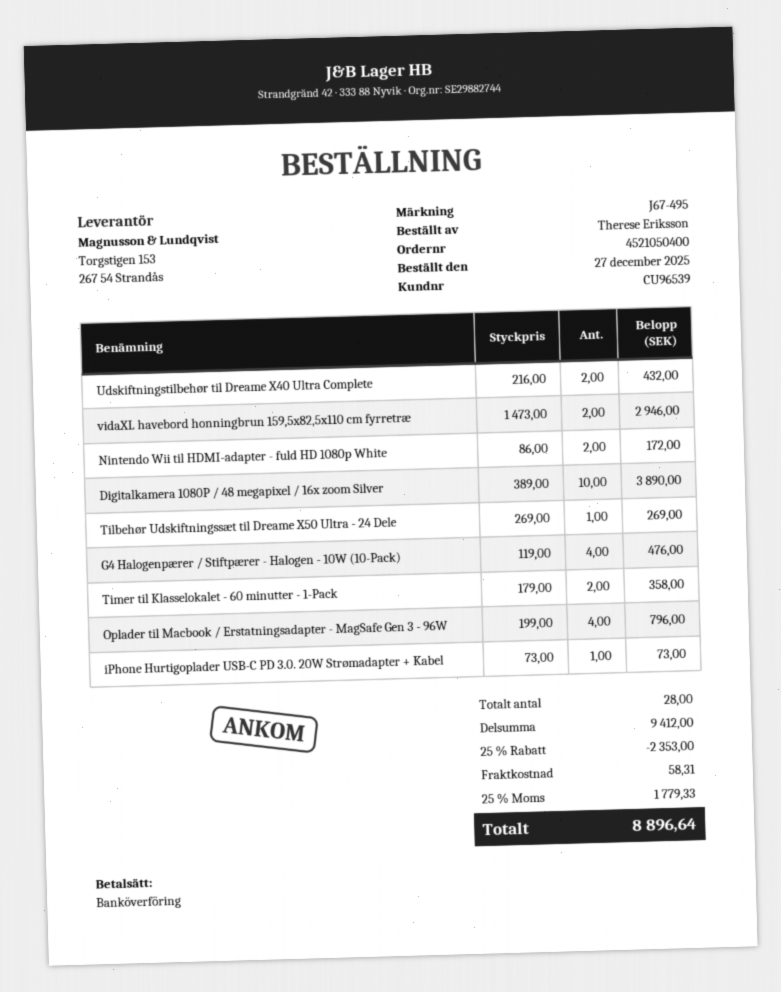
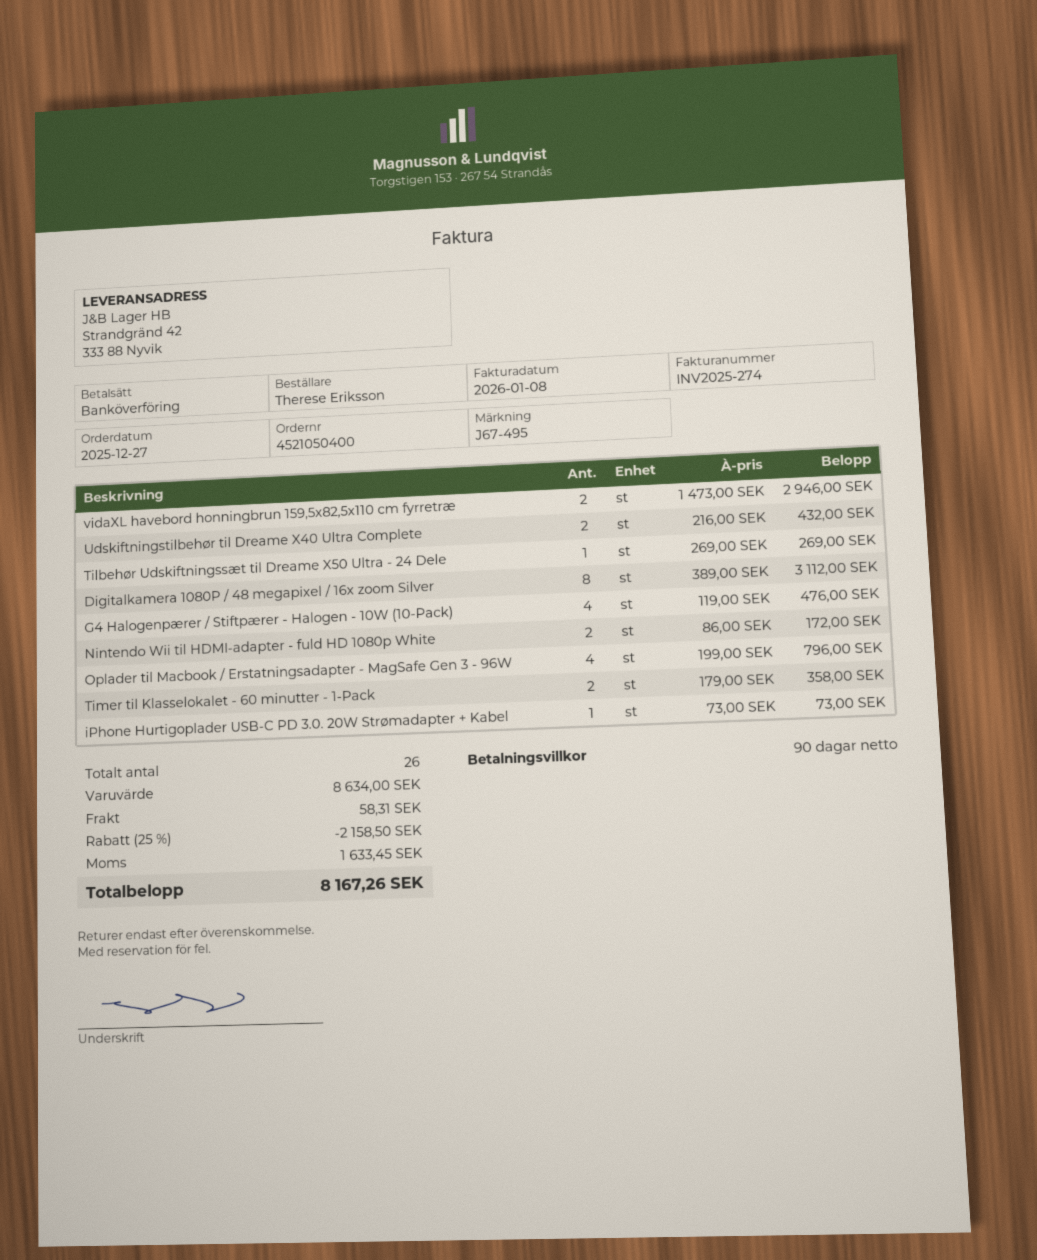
Digitalkamera 1080P / 48 megapixel / 16x zoom Silver: 10 x 389.00 = 3890.00 -> 8 x 389.00 = 3112.00
total quantity: 28 -> 26
subtotal: 9412.00 -> 8634.00
discount: 25% = 2353.00 -> 25% = 2158.50
tax: 1779.33 -> 1633.45
total: 8896.64 -> 8167.26

